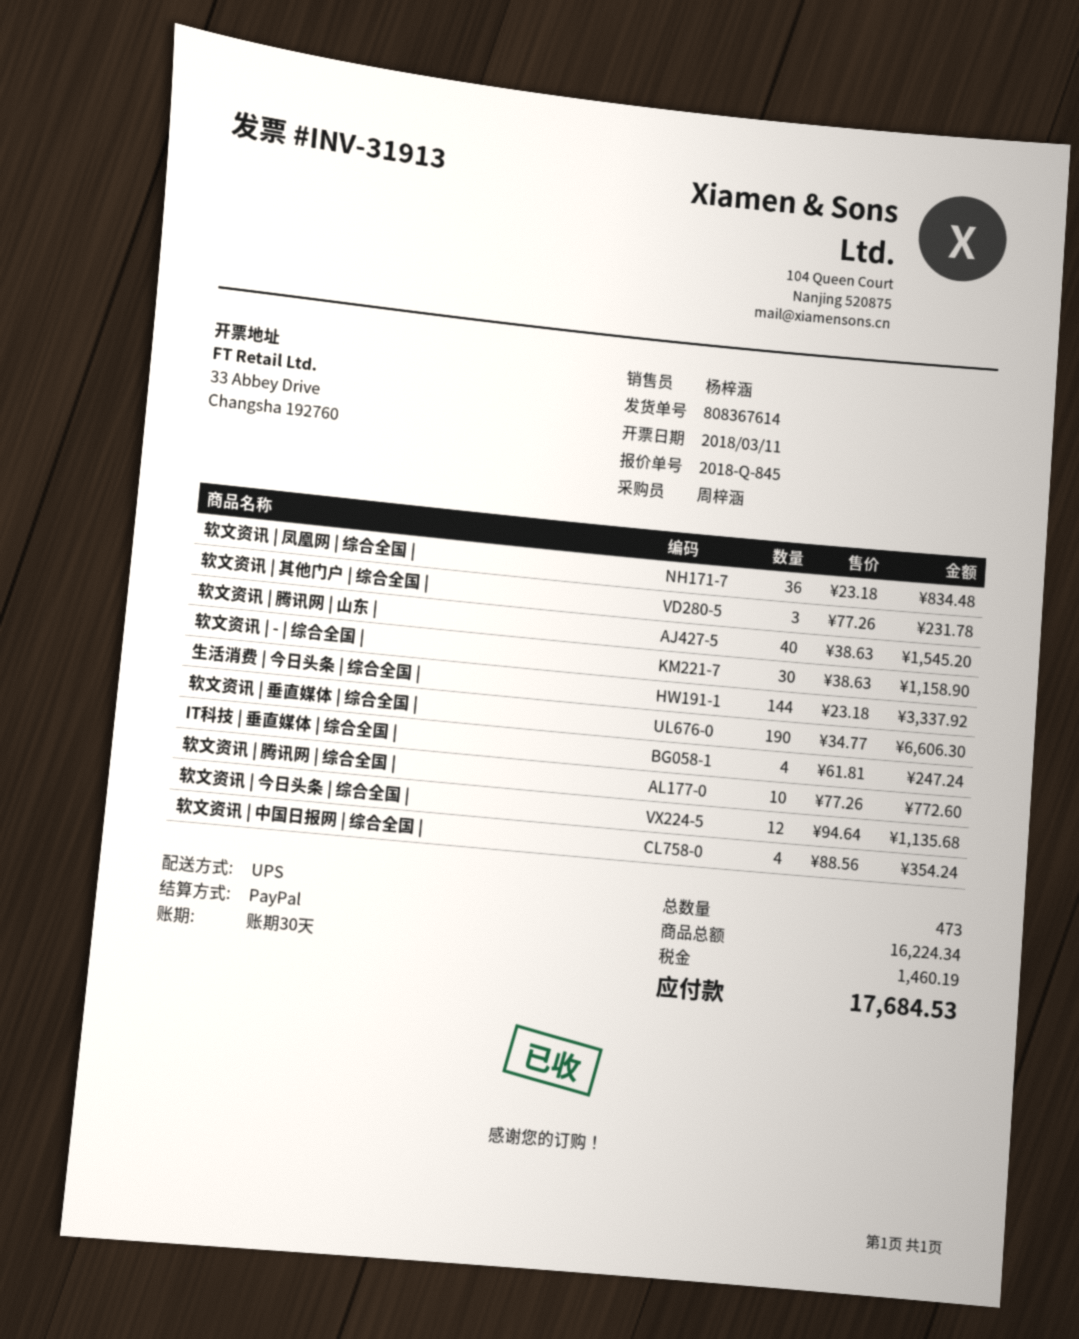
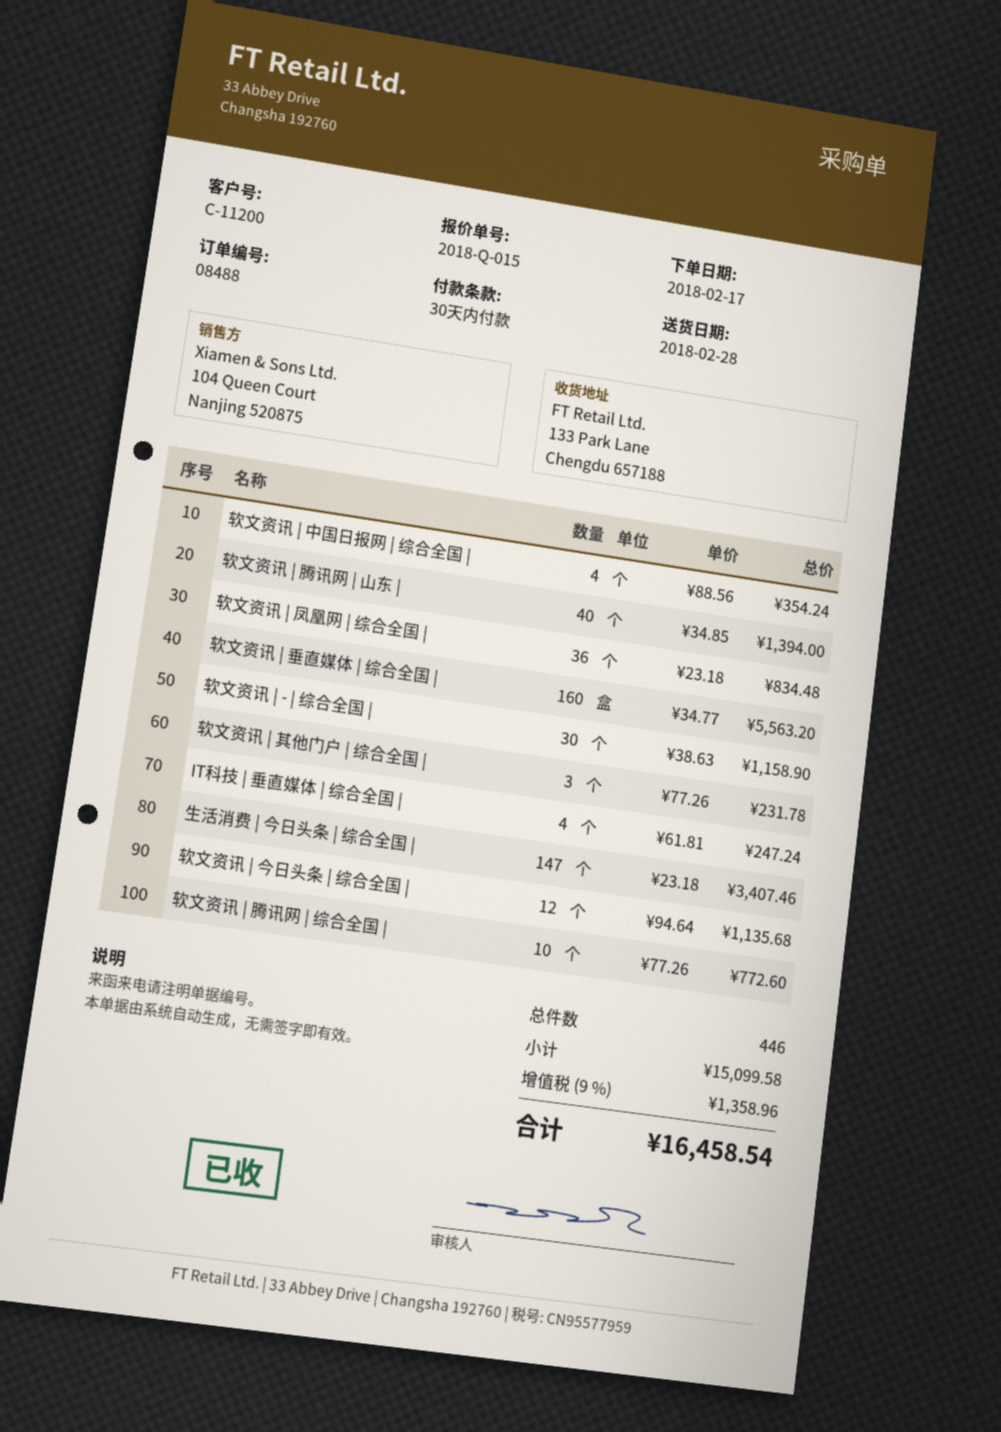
quote number: 2018-Q-845 -> 2018-Q-015
软文资讯 | 腾讯网 | 山东 |: 40 x 38.63 = 1545.20 -> 40 x 34.85 = 1394.00
生活消费 | 今日头条 | 综合全国 |: 144 x 23.18 = 3337.92 -> 147 x 23.18 = 3407.46
软文资讯 | 垂直媒体 | 综合全国 |: 190 x 34.77 = 6606.30 -> 160 x 34.77 = 5563.20
total quantity: 473 -> 446
subtotal: 16224.34 -> 15099.58
tax: 1460.19 -> 1358.96
total: 17684.53 -> 16458.54

